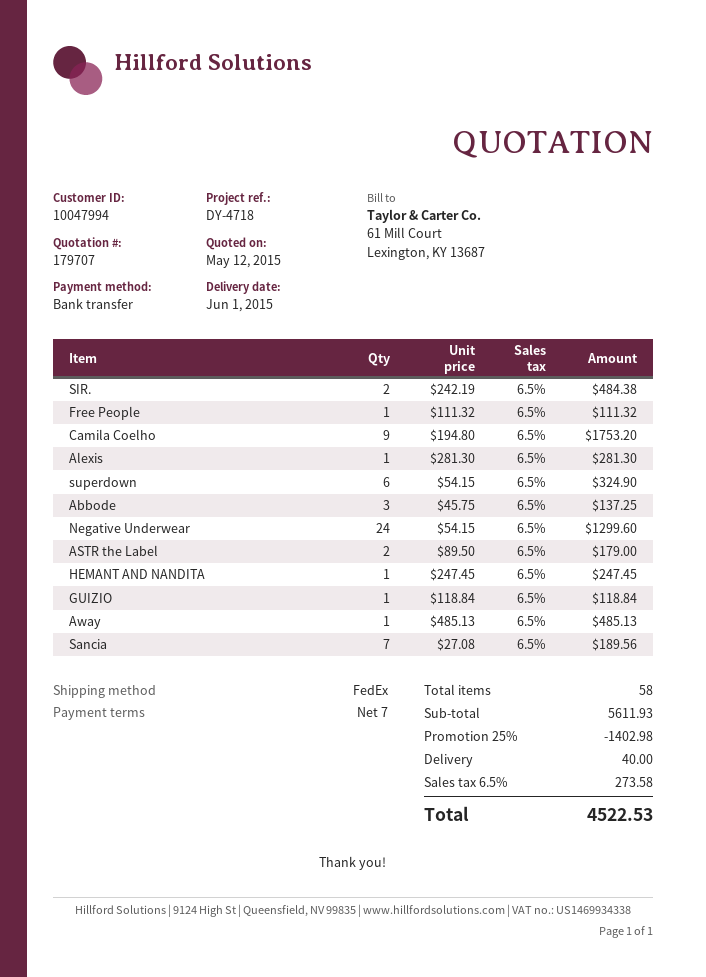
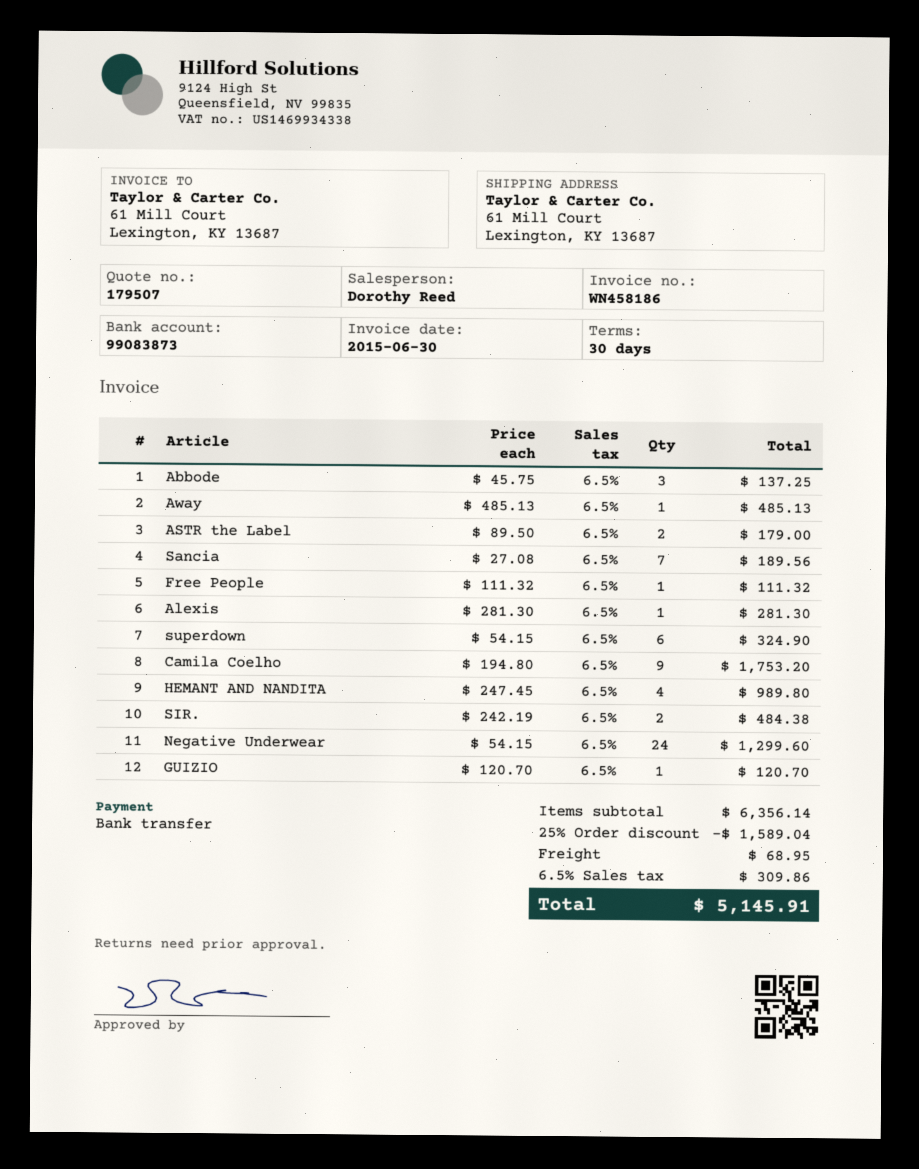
quote number: 179707 -> 179507
payment terms: 7 days -> 30 days
HEMANT AND NANDITA: 1 x 247.45 = 247.45 -> 4 x 247.45 = 989.80
GUIZIO: 1 x 118.84 = 118.84 -> 1 x 120.70 = 120.70
subtotal: 5611.93 -> 6356.14
discount: 25% = 1402.98 -> 25% = 1589.04
shipping: 40.00 -> 68.95
tax: 6.5% = 273.58 -> 6.5% = 309.86
total: 4522.53 -> 5145.91

